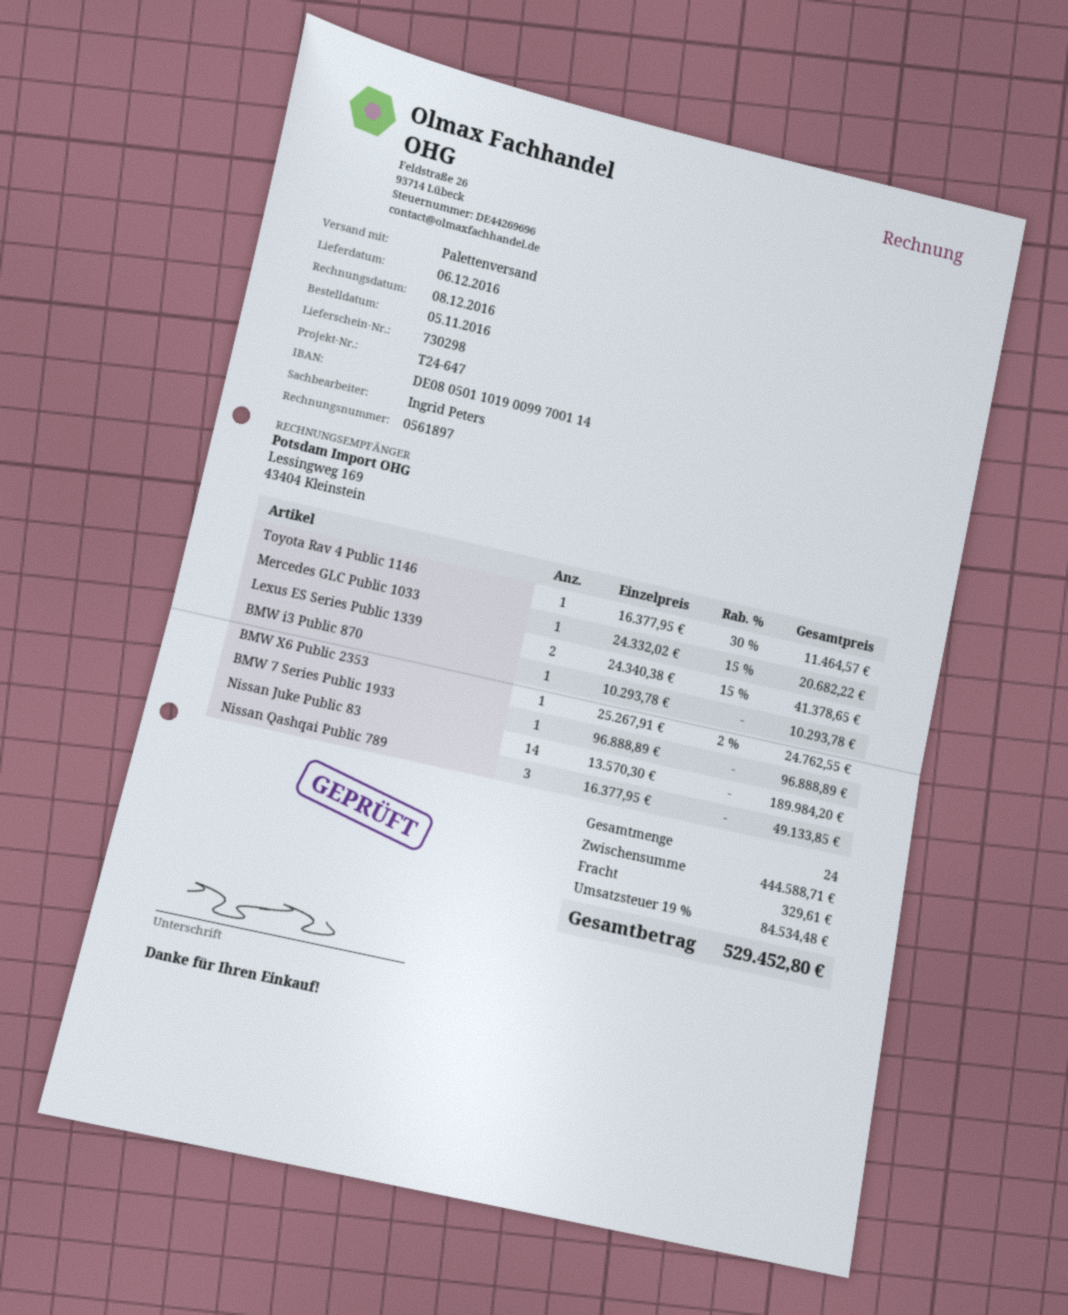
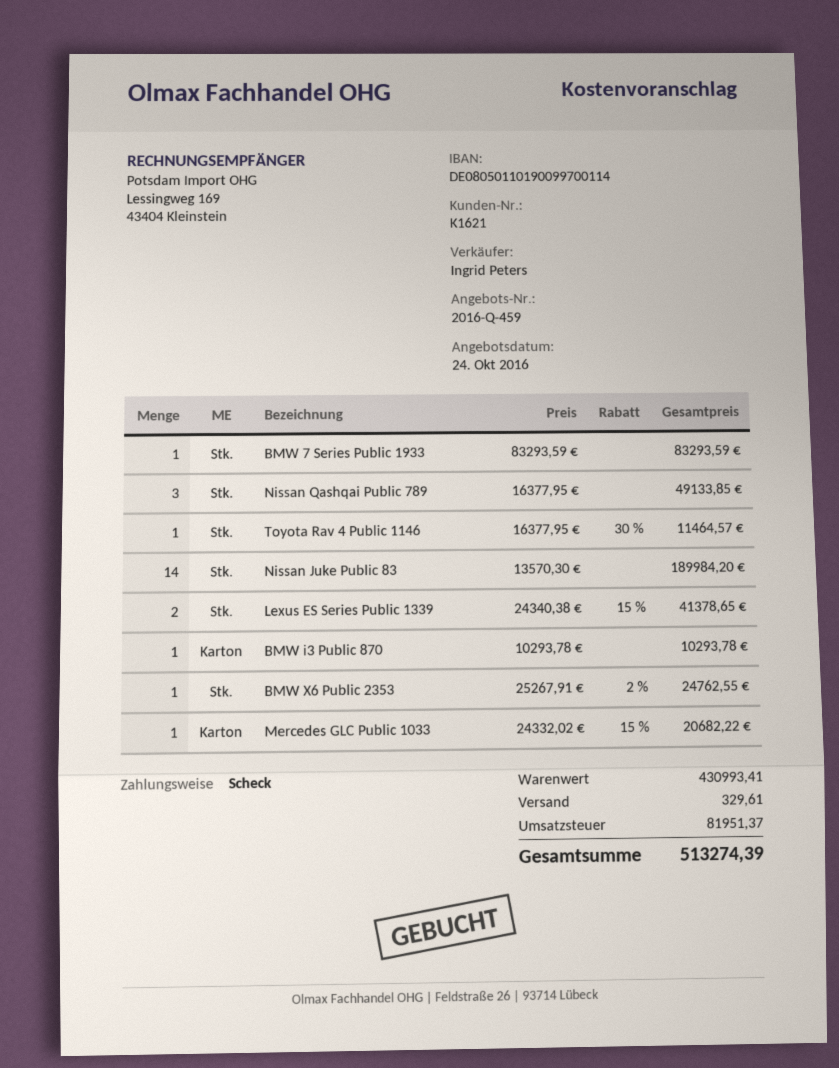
BMW 7 Series Public 1933: 1 x 96888.89 = 96888.89 -> 1 x 83293.59 = 83293.59
subtotal: 444588.71 -> 430993.41
tax: 84534.48 -> 81951.37
total: 529452.80 -> 513274.39

